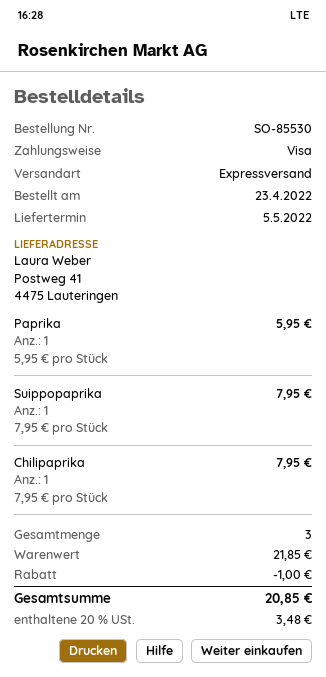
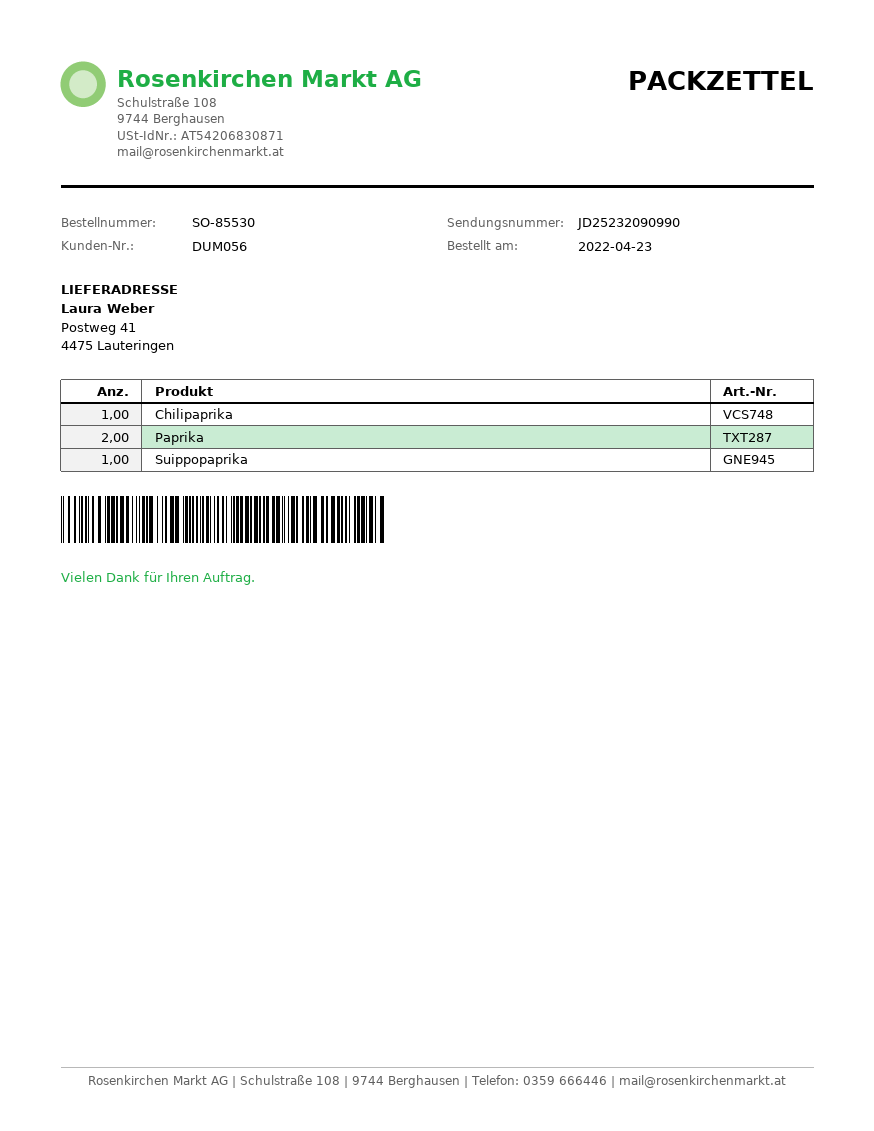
Paprika: 1 -> 2

